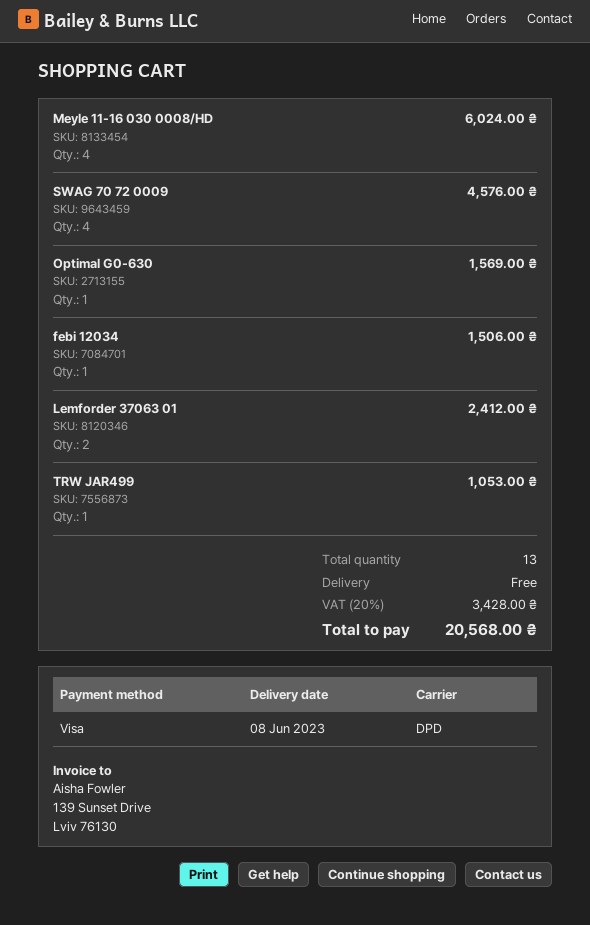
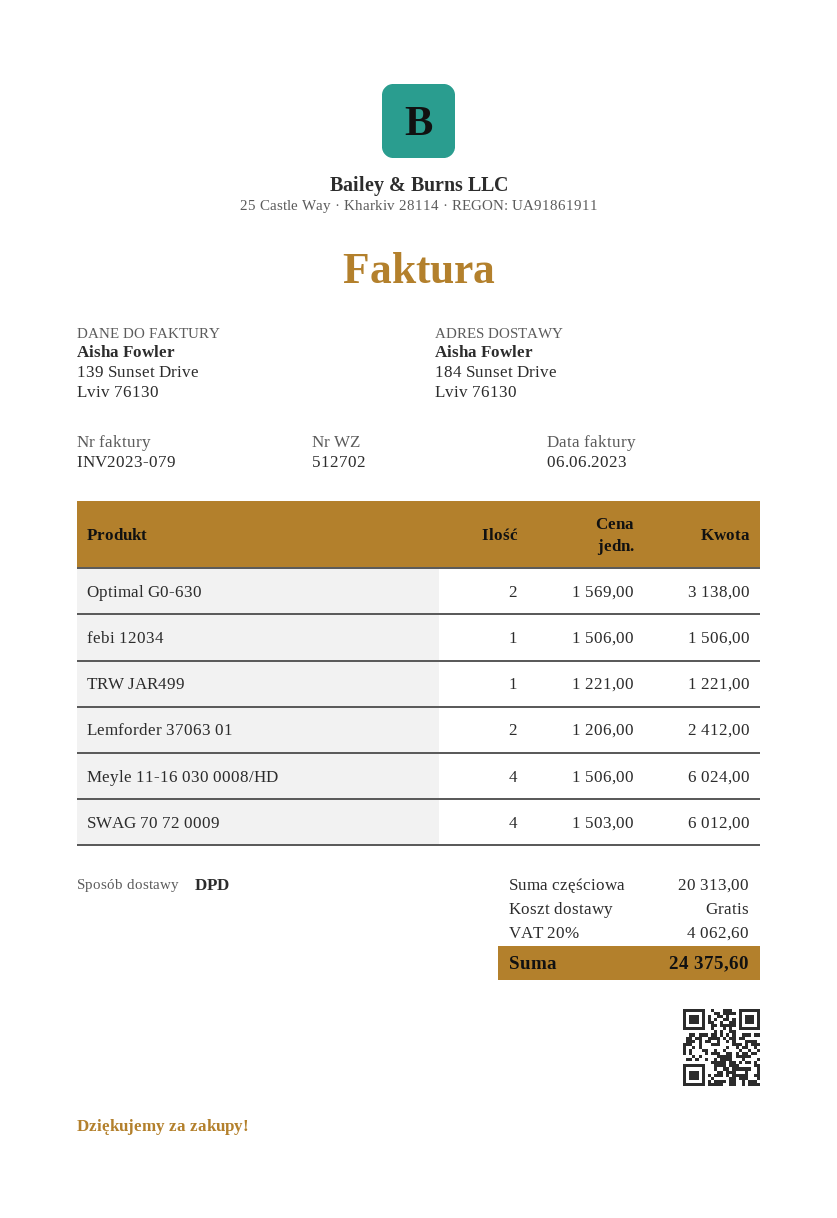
SWAG 70 72 0009: 4 for 4576.00 -> 4 for 6012.00
Optimal G0-630: 1 for 1569.00 -> 2 for 3138.00
TRW JAR499: 1 for 1053.00 -> 1 for 1221.00
tax: 20% = 3428.00 -> 20% = 4062.60
total: 20568.00 -> 24375.60

